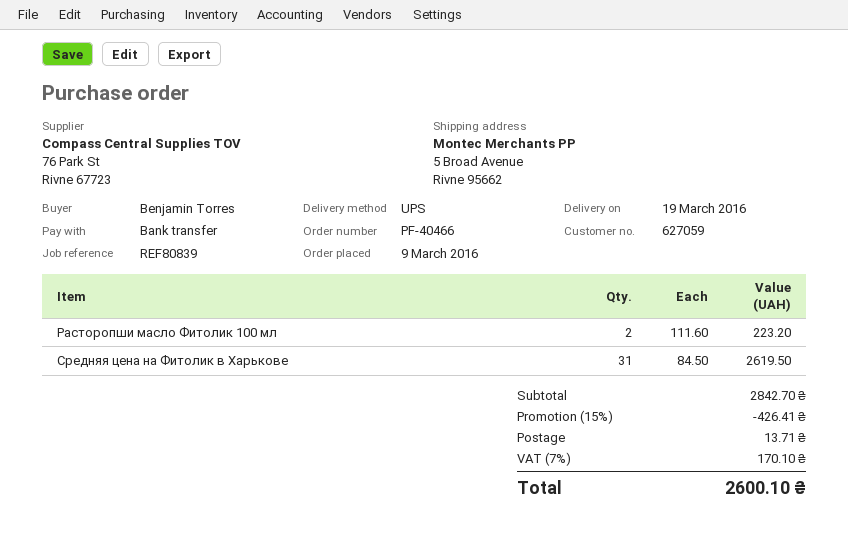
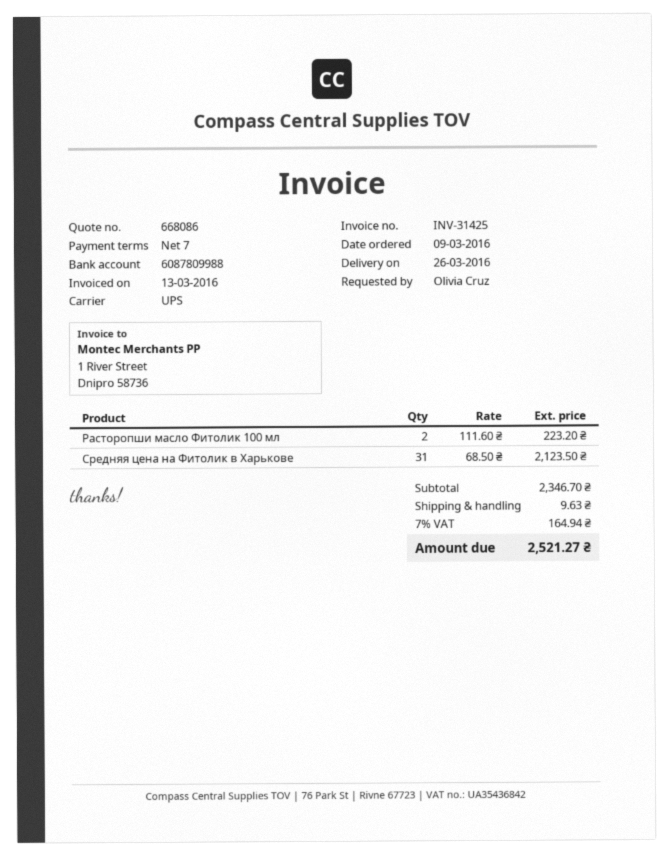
delivery date: 2016-03-19 -> 2016-03-26
ordered by: Benjamin Torres -> Olivia Cruz
Средняя цена на Фитолик в Харькове: 31 x 84.50 = 2619.50 -> 31 x 68.50 = 2123.50
subtotal: 2842.70 -> 2346.70
discount: 15% = 426.41 -> none
shipping: 13.71 -> 9.63
tax: 7% = 170.10 -> 7% = 164.94
total: 2600.10 -> 2521.27

